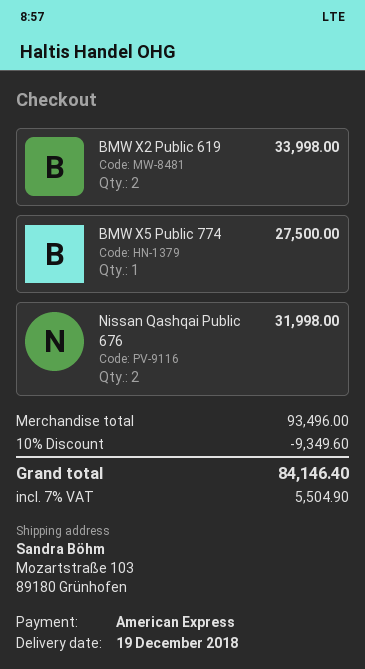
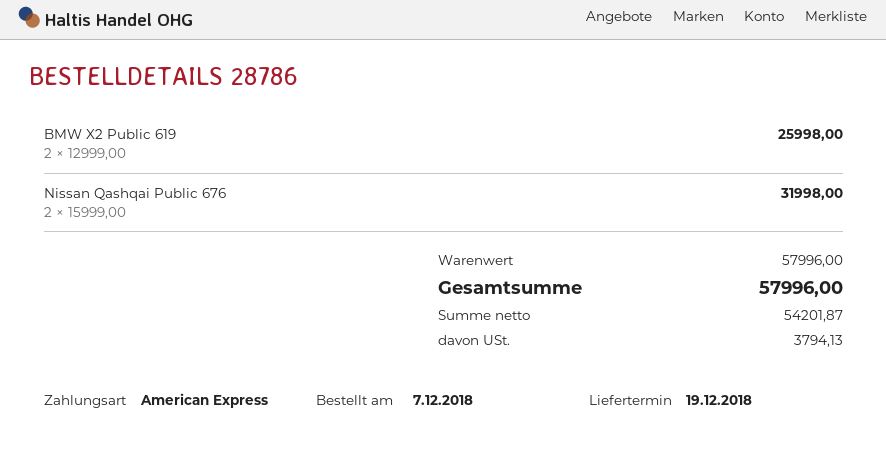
BMW X2 Public 619: 2 for 33998.00 -> 2 for 25998.00
BMW X5 Public 774: 1 for 27500.00 -> none
subtotal: 93496.00 -> 57996.00
discount: 10% = 9349.60 -> none
tax: 5504.90 -> 3794.13
total: 84146.40 -> 57996.00

